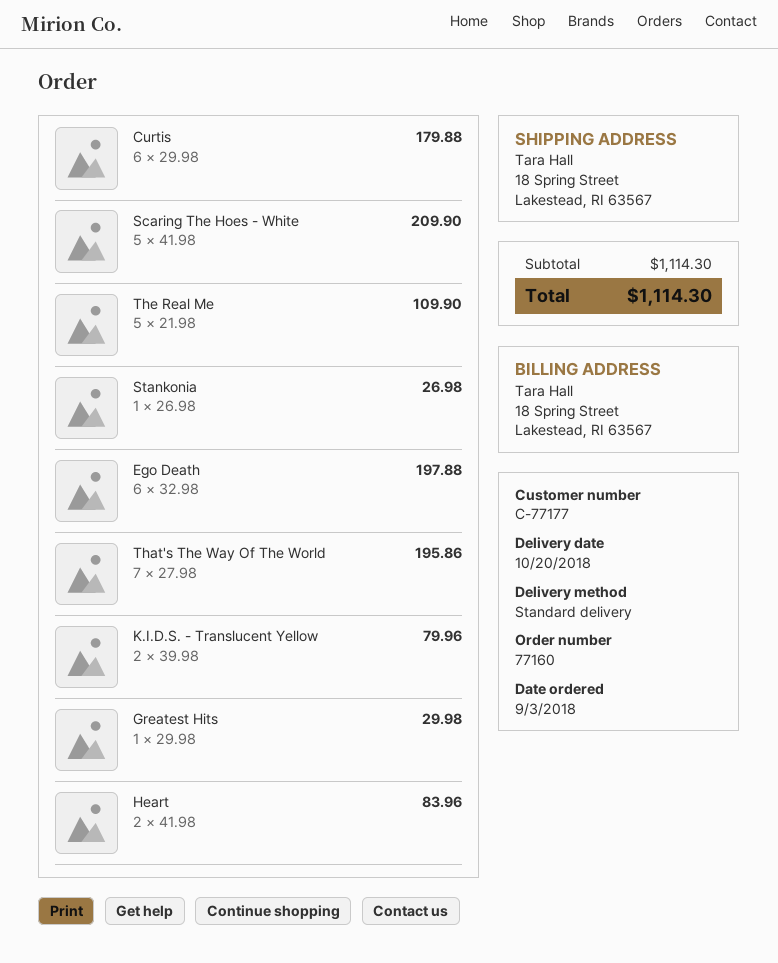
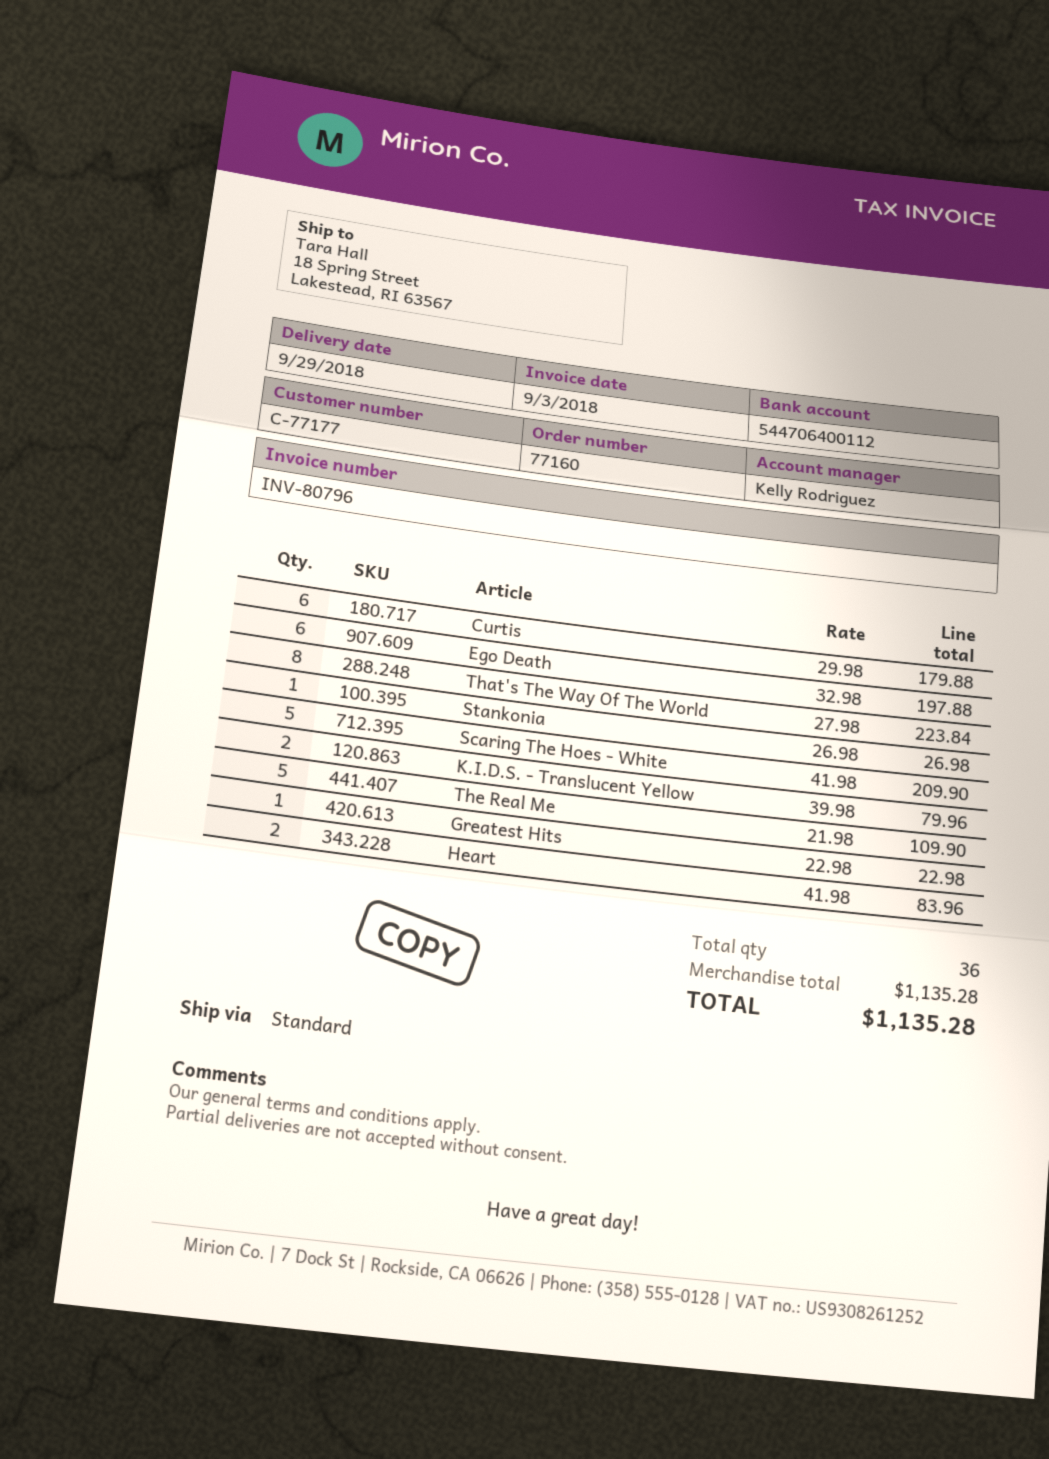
delivery date: 2018-10-20 -> 2018-09-29
That's The Way Of The World: 7 x 27.98 = 195.86 -> 8 x 27.98 = 223.84
Greatest Hits: 1 x 29.98 = 29.98 -> 1 x 22.98 = 22.98
subtotal: 1114.30 -> 1135.28
total: 1114.30 -> 1135.28

